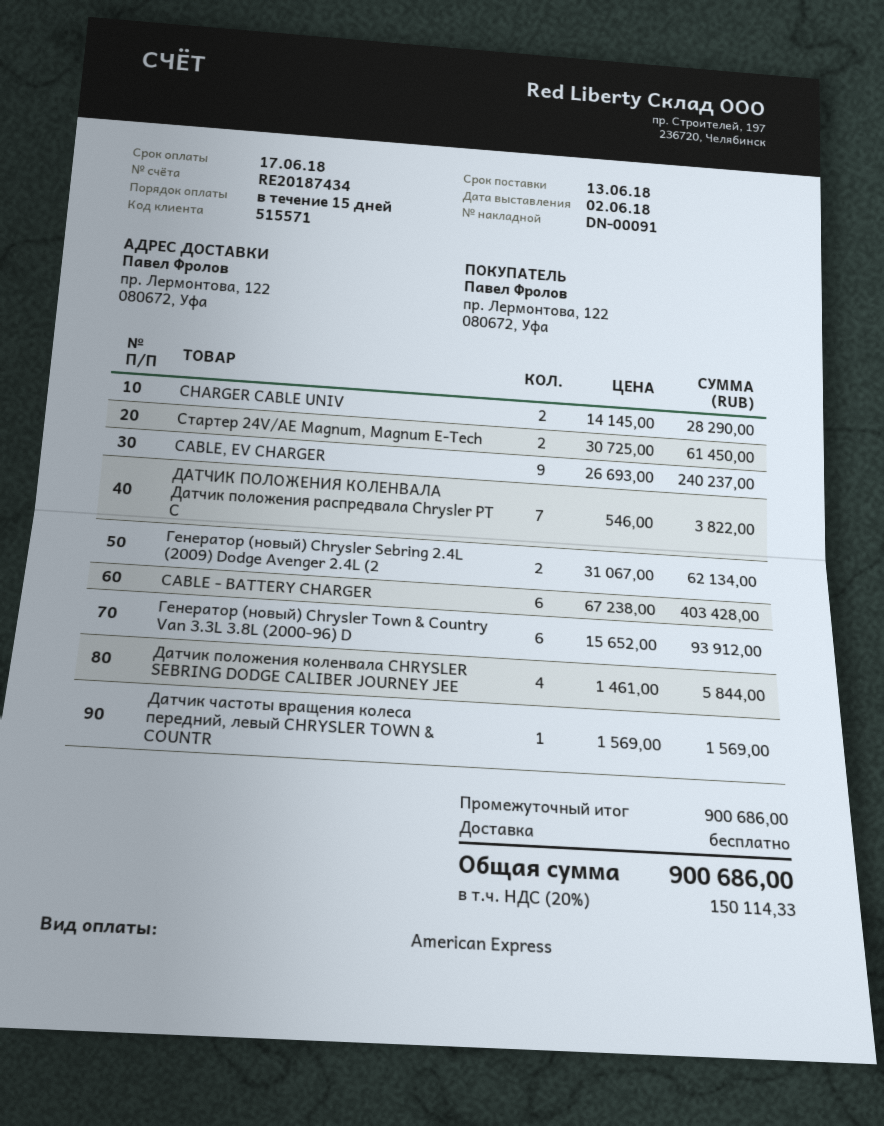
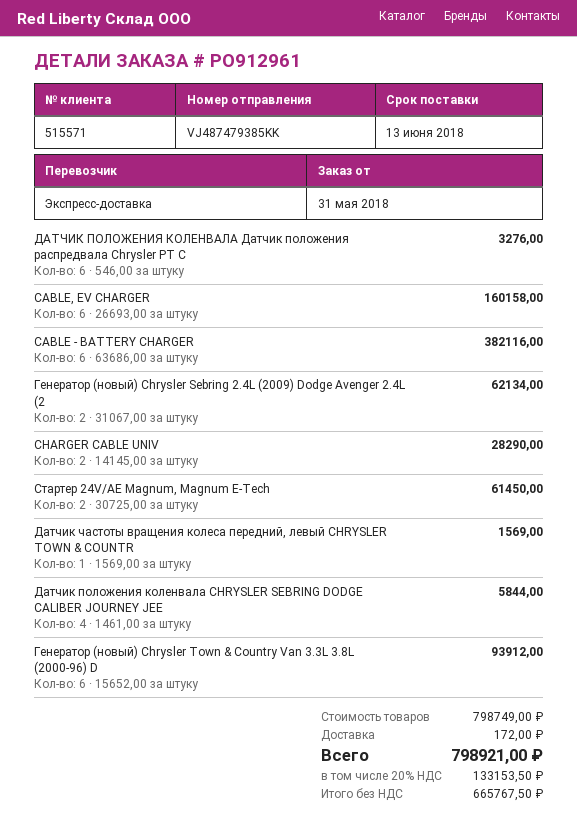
CABLE, EV CHARGER: 9 x 26693.00 = 240237.00 -> 6 x 26693.00 = 160158.00
ДАТЧИК ПОЛОЖЕНИЯ КОЛЕНВАЛА Датчик положения распредвала Chrysler PT C: 7 x 546.00 = 3822.00 -> 6 x 546.00 = 3276.00
CABLE - BATTERY CHARGER: 6 x 67238.00 = 403428.00 -> 6 x 63686.00 = 382116.00
subtotal: 900686.00 -> 798749.00
shipping: 0.00 -> 172.00
tax: 20% = 150114.33 -> 20% = 133153.50
total: 900686.00 -> 798921.00

